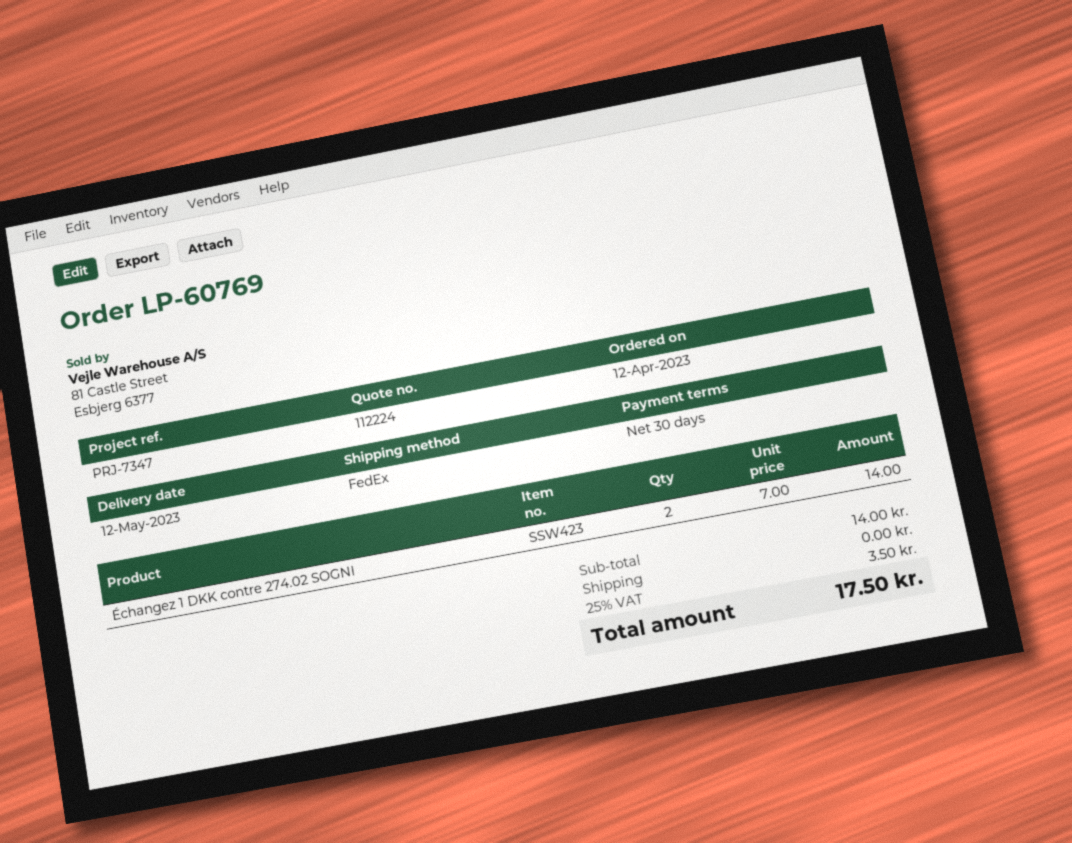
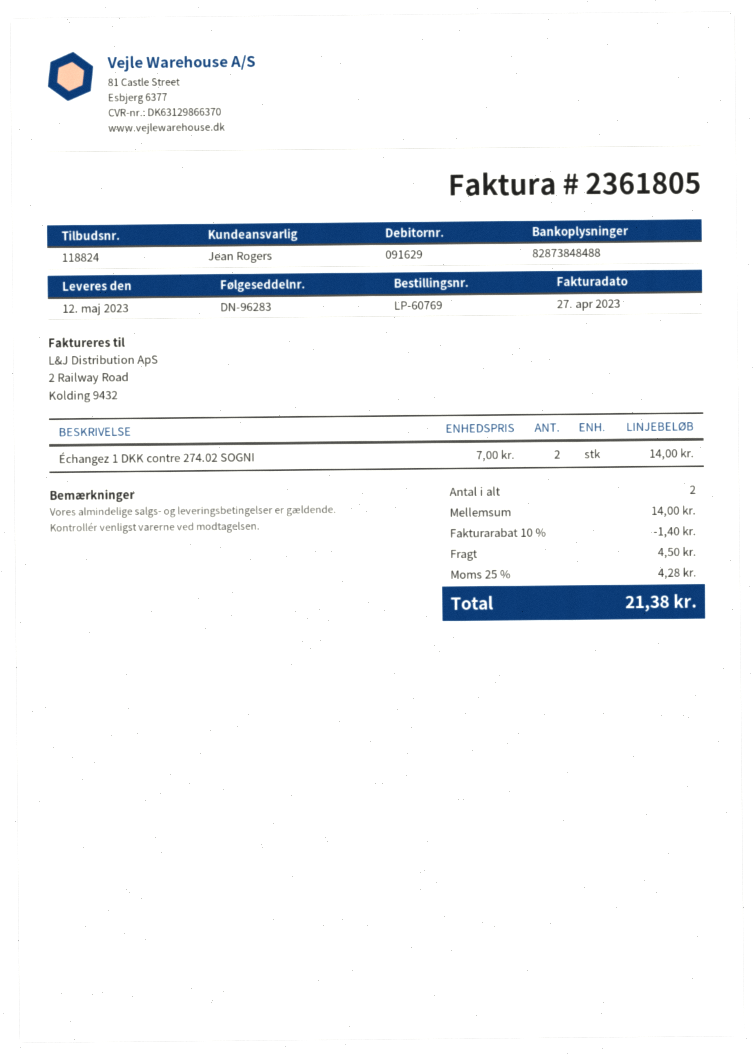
quote number: 112224 -> 118824
discount: none -> 10% = 1.40
shipping: 0.00 -> 4.50
tax: 25% = 3.50 -> 25% = 4.28
total: 17.50 -> 21.38

